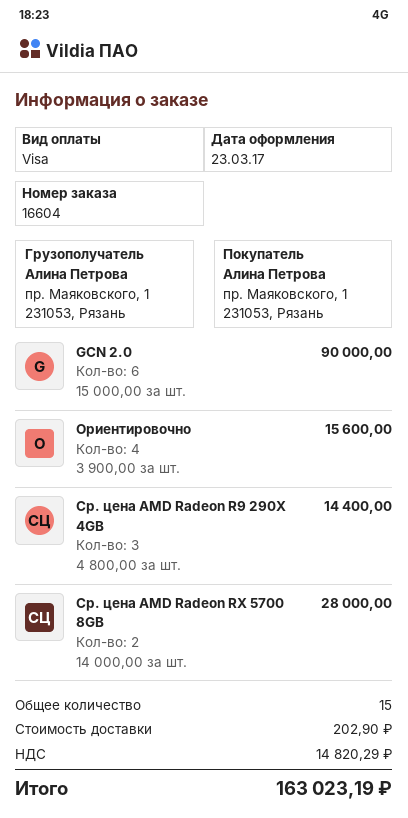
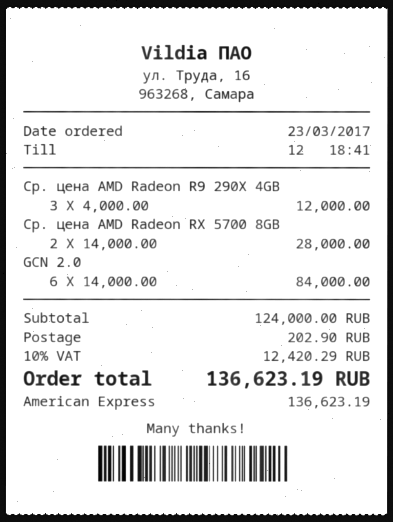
payment method: Visa -> American Express
GCN 2.0: 6 x 15000.00 = 90000.00 -> 6 x 14000.00 = 84000.00
Ориентировочно: 4 x 3900.00 = 15600.00 -> none
Ср. цена AMD Radeon R9 290X 4GB: 3 x 4800.00 = 14400.00 -> 3 x 4000.00 = 12000.00
tax: 14820.29 -> 12420.29
total: 163023.19 -> 136623.19

